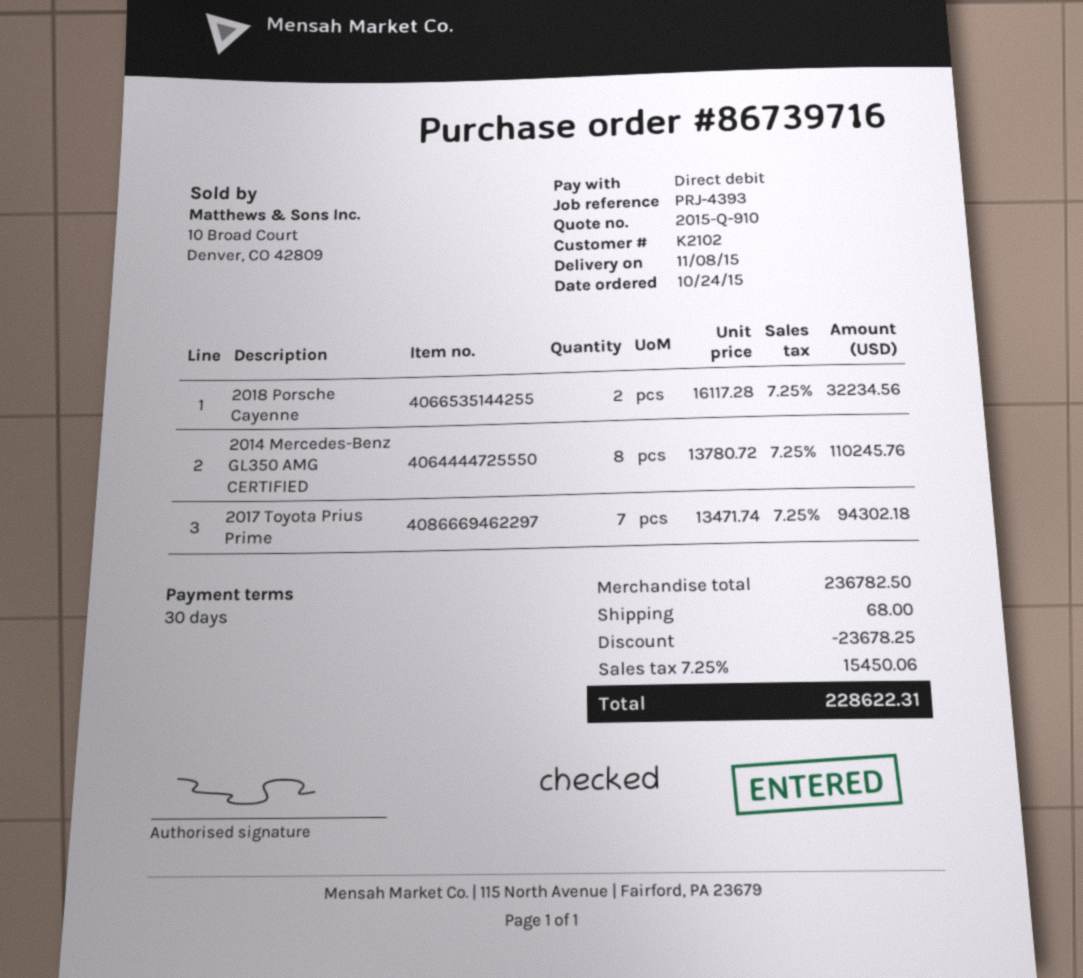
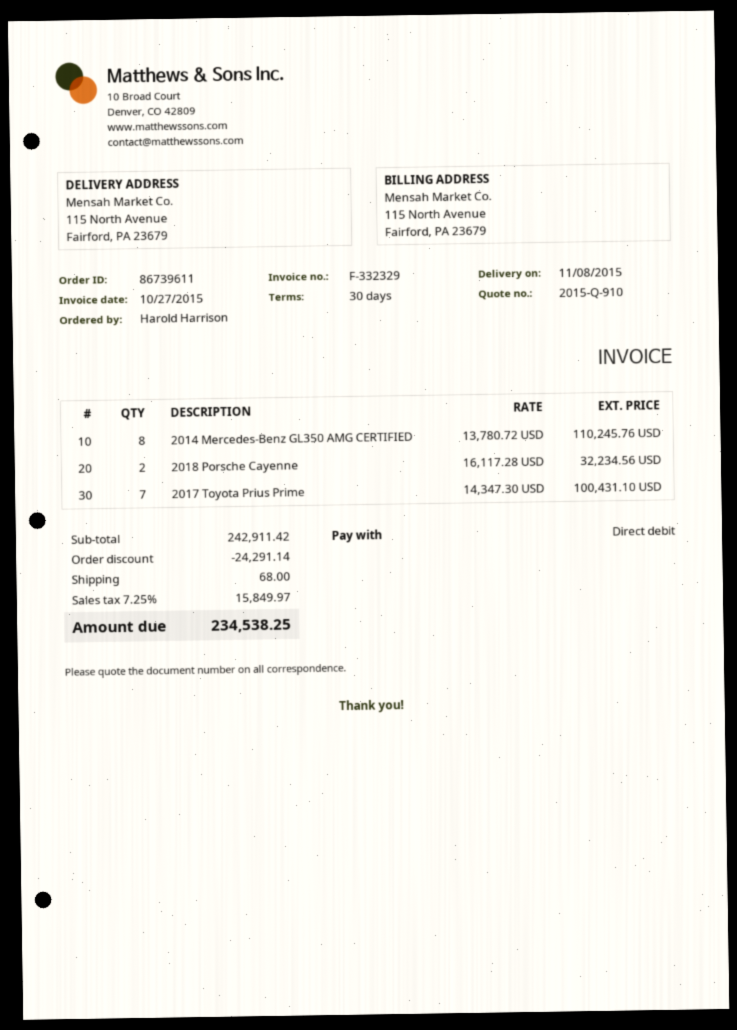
order number: 86739716 -> 86739611
2017 Toyota Prius Prime: 7 x 13471.74 = 94302.18 -> 7 x 14347.30 = 100431.10
subtotal: 236782.50 -> 242911.42
discount: 23678.25 -> 24291.14
tax: 7.25% = 15450.06 -> 7.25% = 15849.97
total: 228622.31 -> 234538.25

